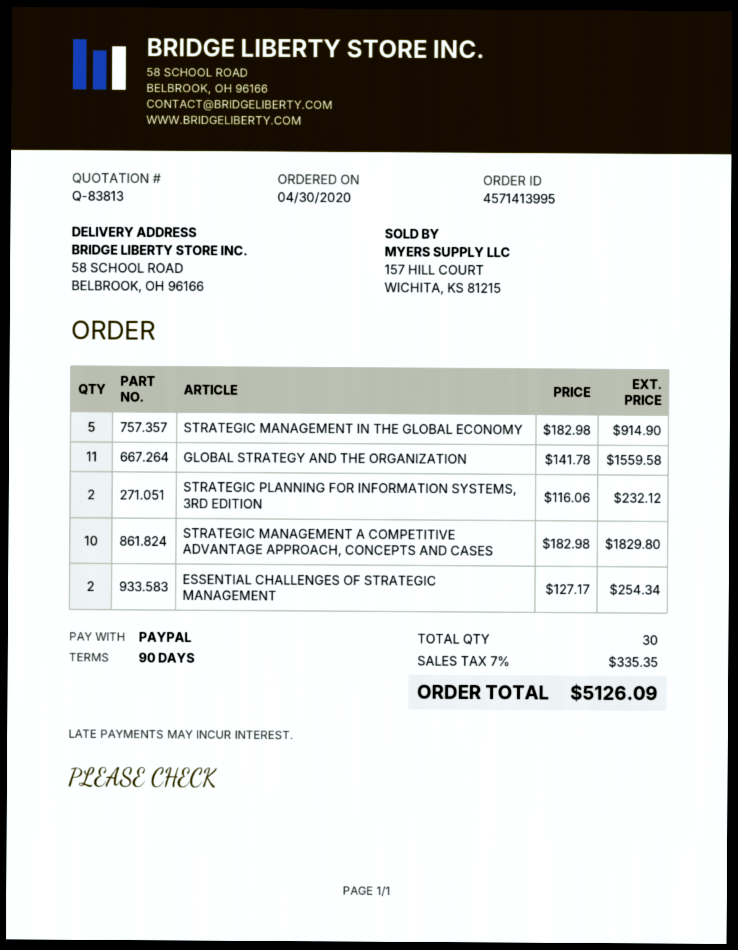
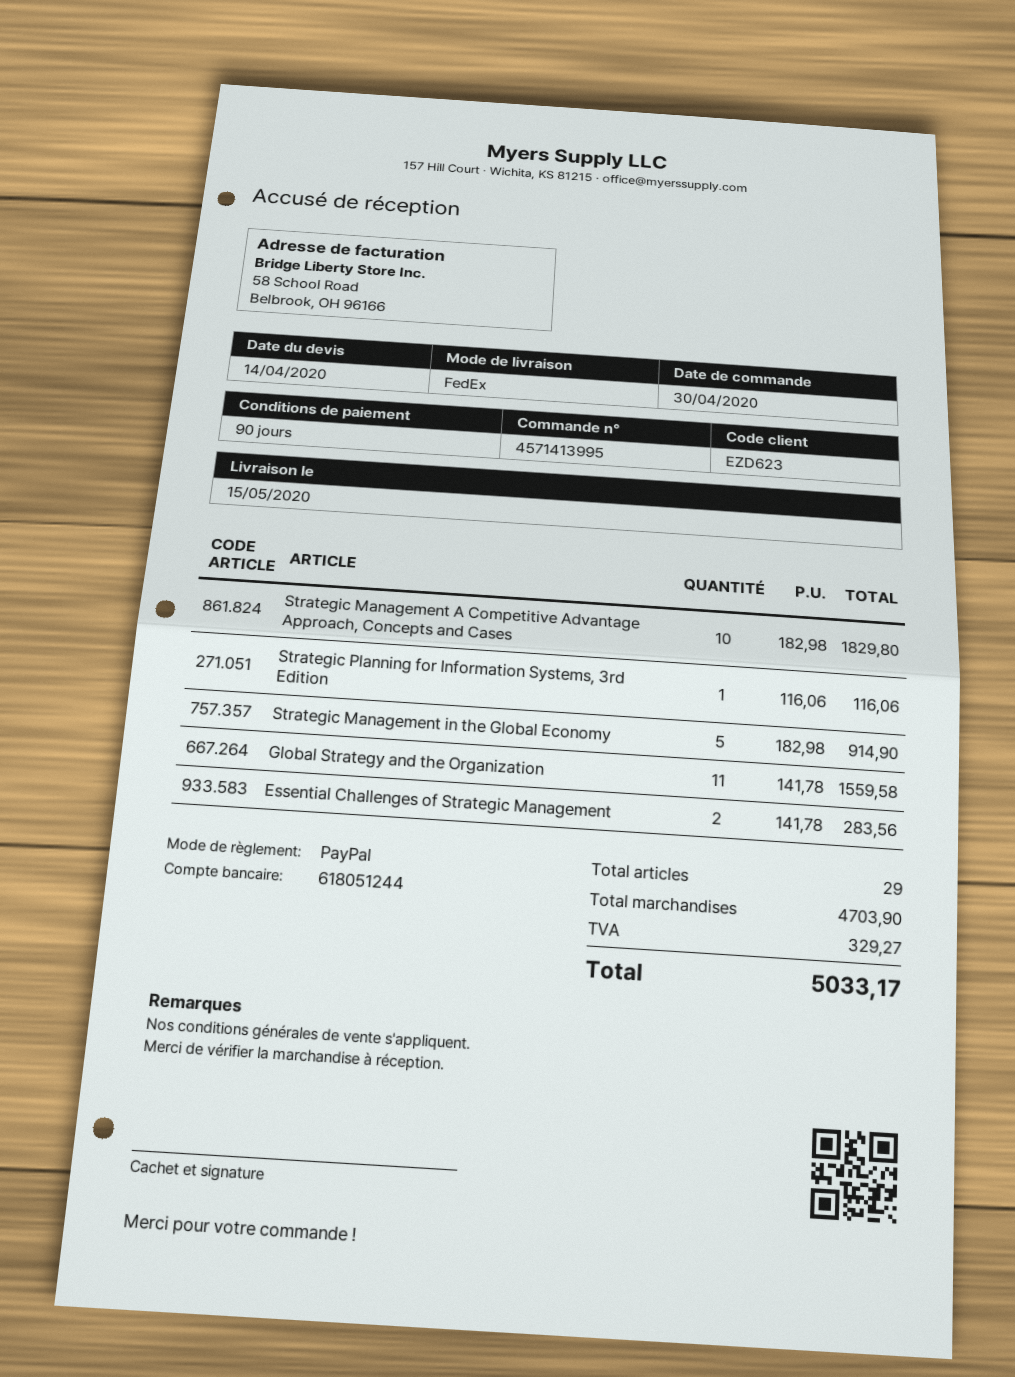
STRATEGIC PLANNING FOR INFORMATION SYSTEMS, 3RD EDITION: 2 x 116.06 = 232.12 -> 1 x 116.06 = 116.06
ESSENTIAL CHALLENGES OF STRATEGIC MANAGEMENT: 2 x 127.17 = 254.34 -> 2 x 141.78 = 283.56
total quantity: 30 -> 29
tax: 335.35 -> 329.27
total: 5126.09 -> 5033.17

